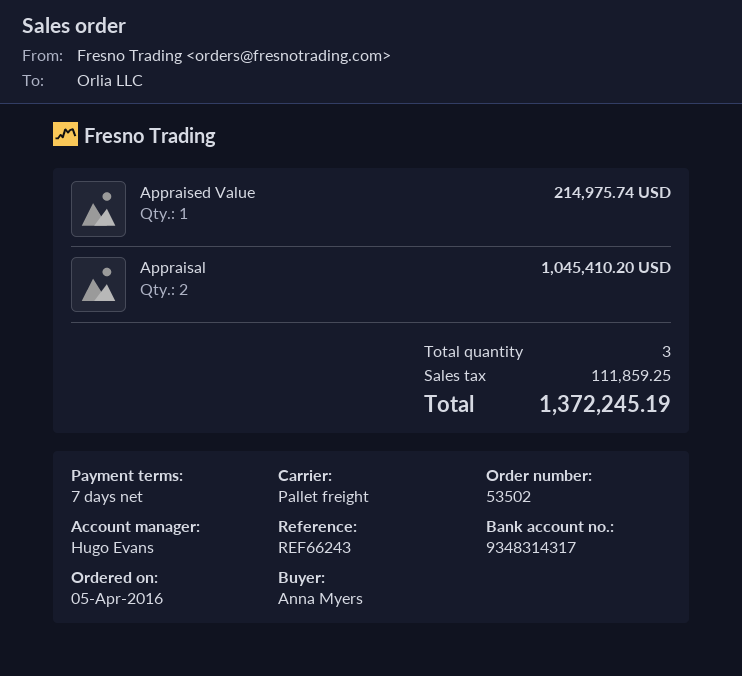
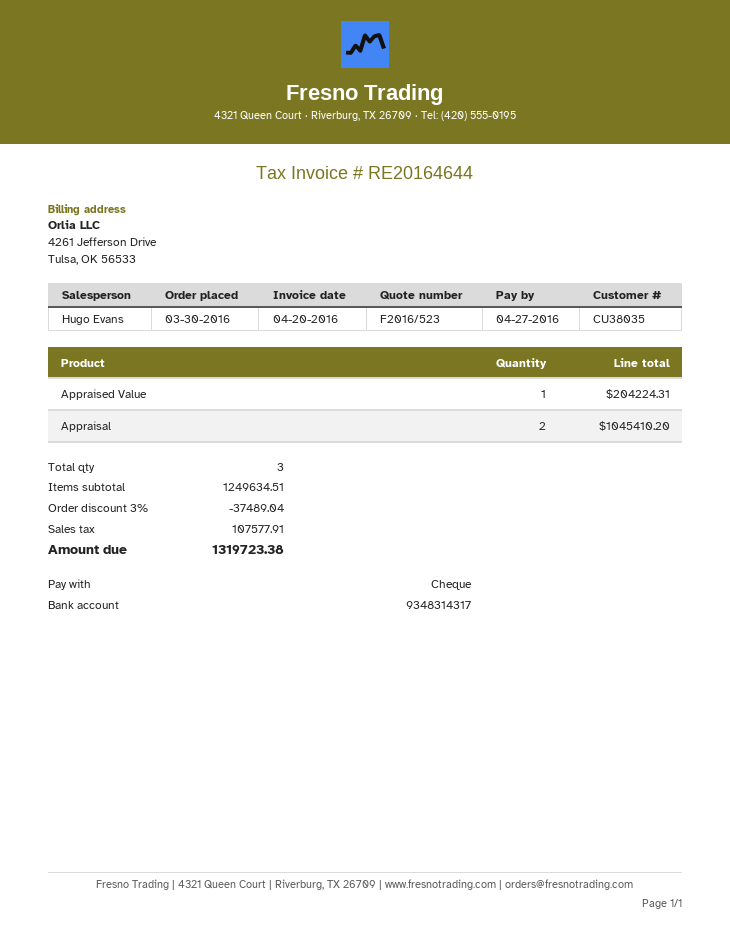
order date: 2016-04-05 -> 2016-03-30
Appraised Value: 1 for 214975.74 -> 1 for 204224.31
discount: none -> 3% = 37489.04
tax: 111859.25 -> 107577.91
total: 1372245.19 -> 1319723.38

